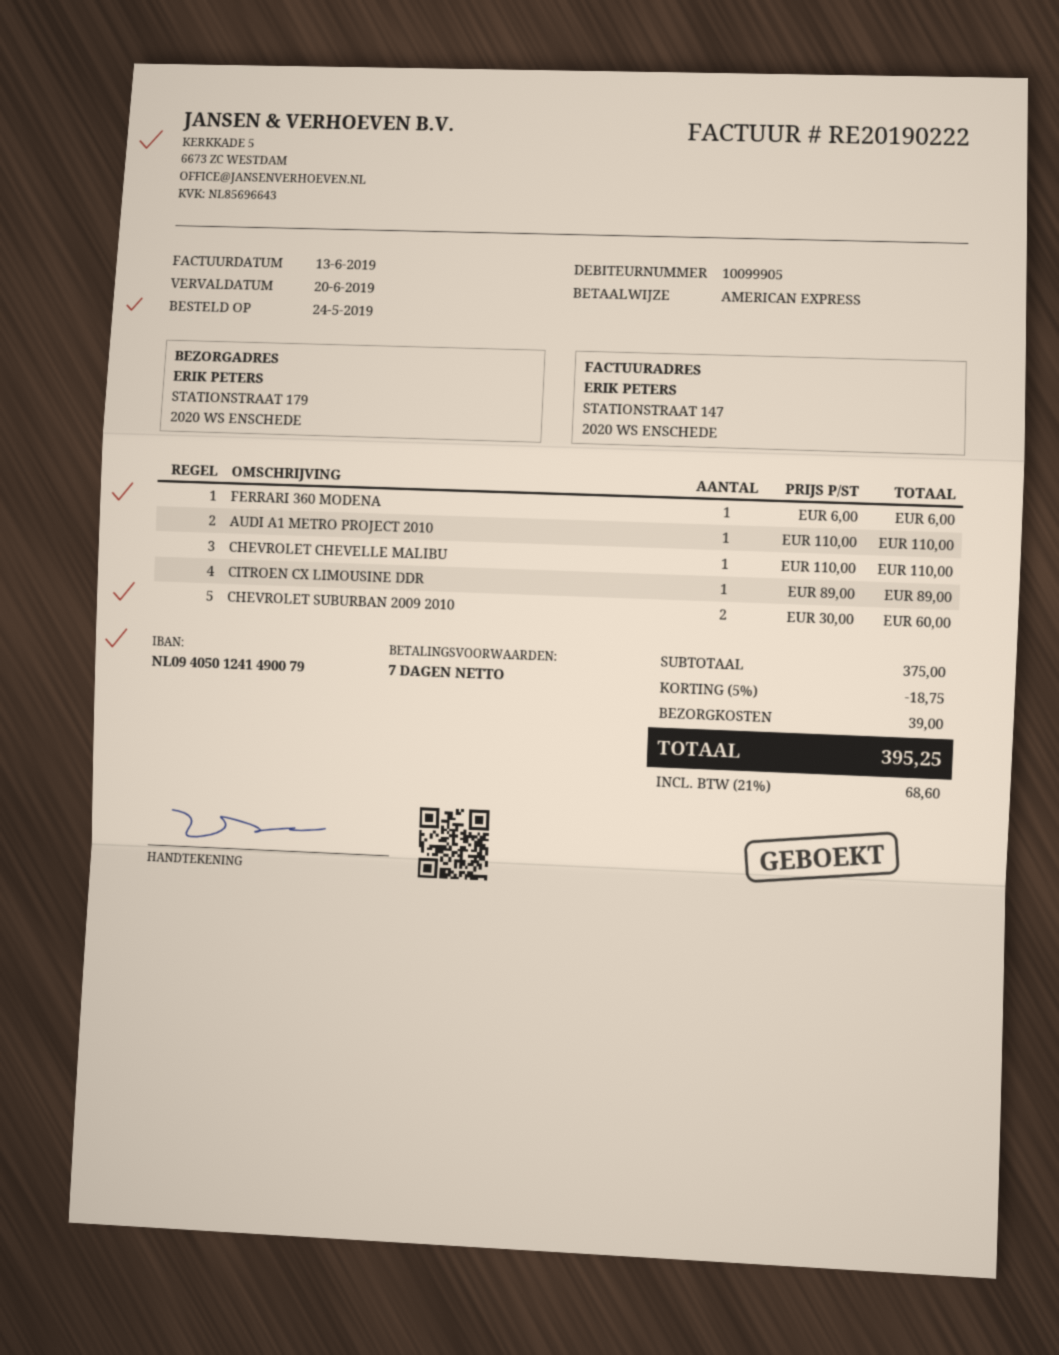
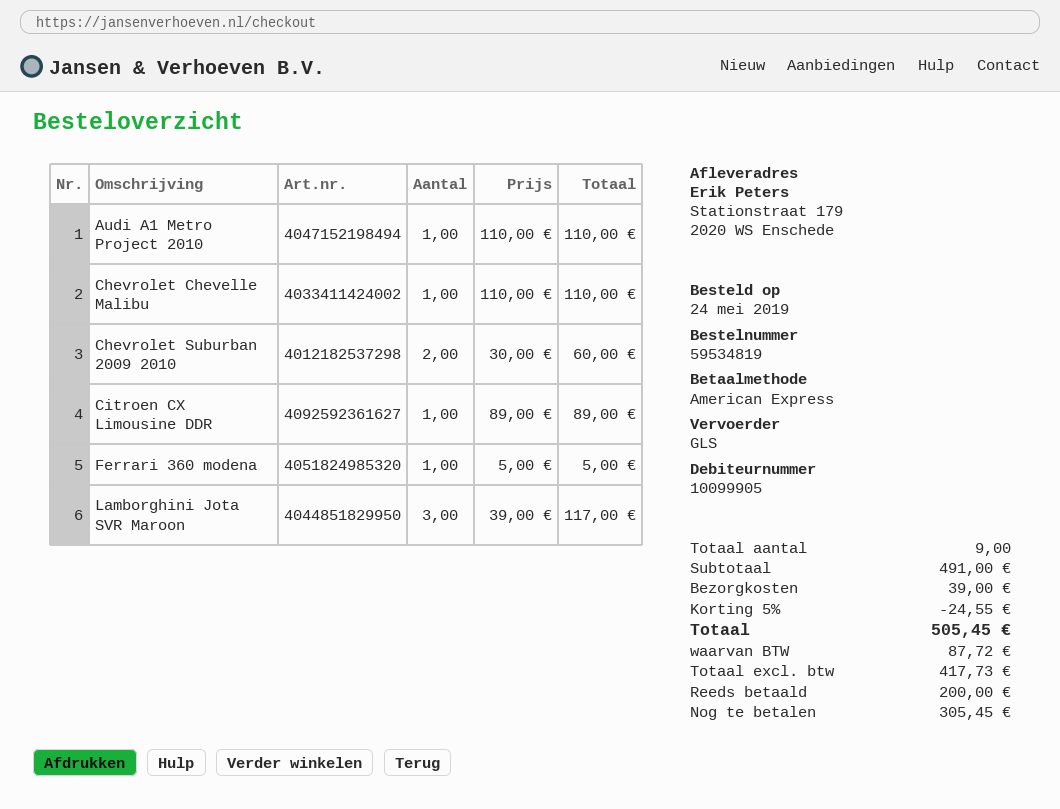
FERRARI 360 MODENA: 1 x 6.00 = 6.00 -> 1 x 5.00 = 5.00
Lamborghini Jota SVR Maroon: none -> 3 x 39.00 = 117.00
subtotal: 375.00 -> 491.00
discount: 5% = 18.75 -> 5% = 24.55
tax: 68.60 -> 87.72
total: 395.25 -> 505.45

